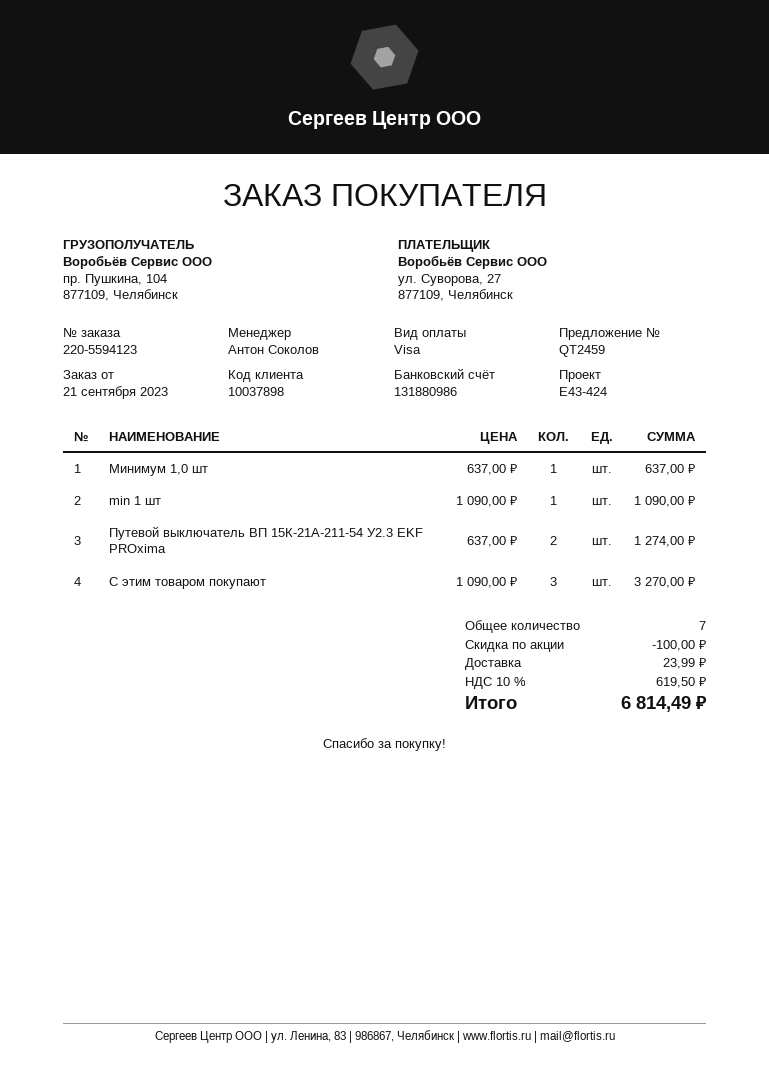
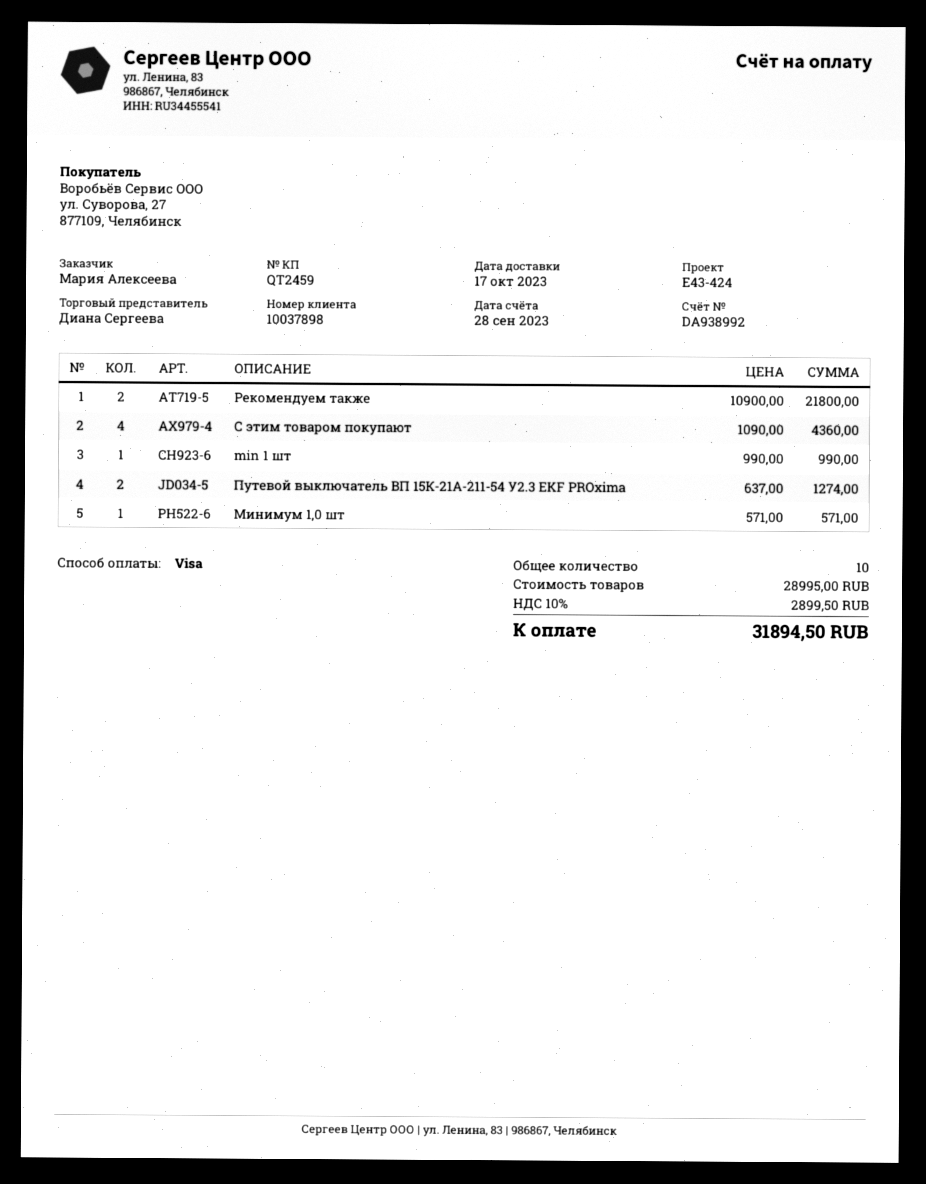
sales rep: Антон Соколов -> Диана Сергеева
Минимум 1,0 шт: 1 x 637.00 = 637.00 -> 1 x 571.00 = 571.00
min 1 шт: 1 x 1090.00 = 1090.00 -> 1 x 990.00 = 990.00
С этим товаром покупают: 3 x 1090.00 = 3270.00 -> 4 x 1090.00 = 4360.00
Рекомендуем также: none -> 2 x 10900.00 = 21800.00
total quantity: 7 -> 10
discount: 100.00 -> none
shipping: 23.99 -> none
tax: 10% = 619.50 -> 10% = 2899.50
total: 6814.49 -> 31894.50

